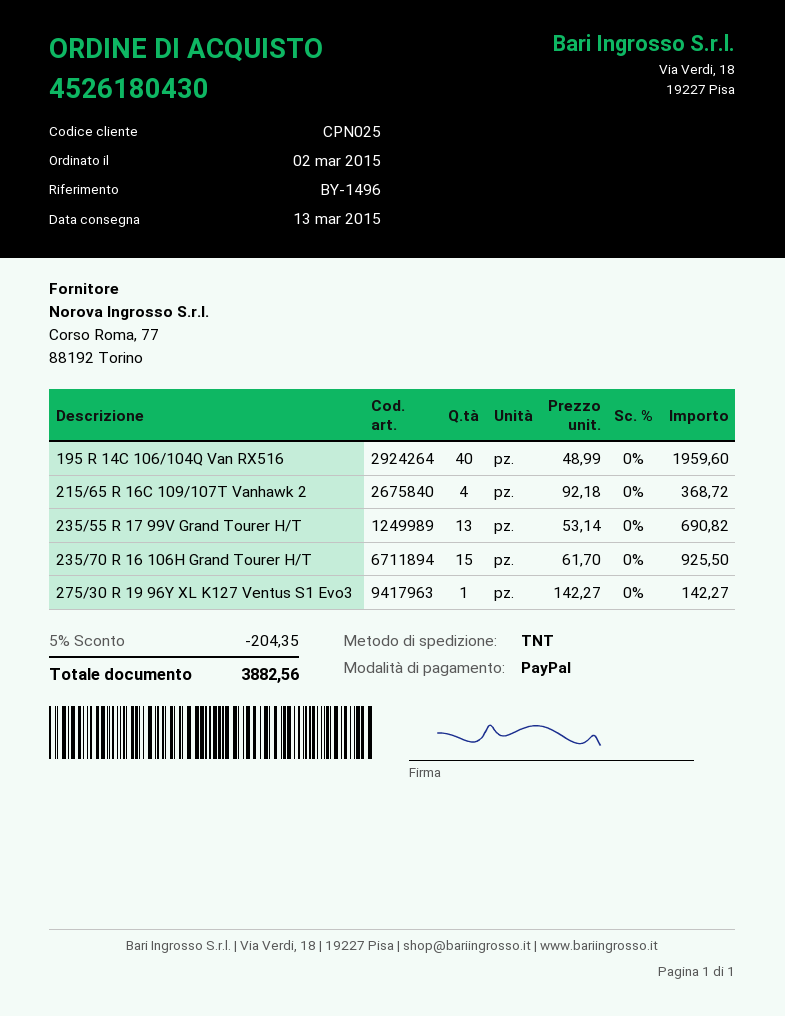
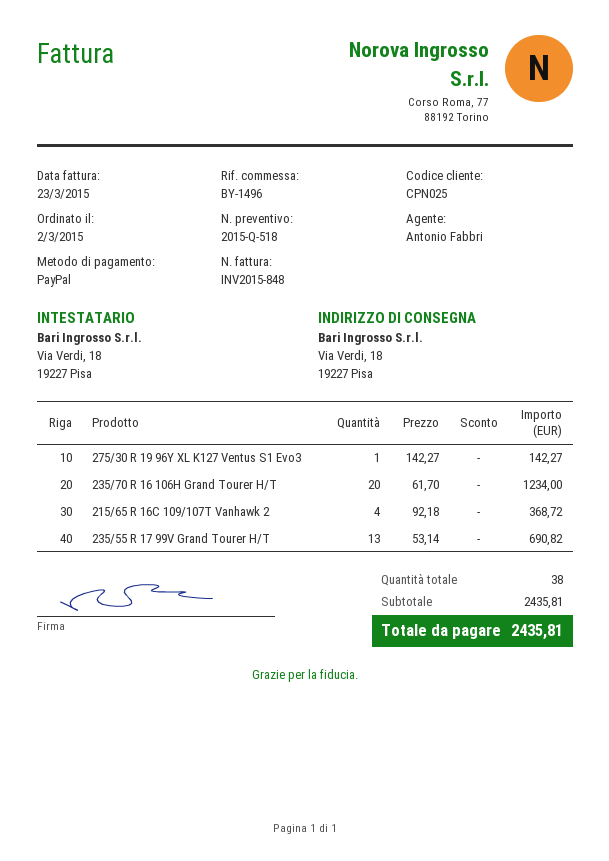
195 R 14C 106/104Q Van RX516: 40 x 48.99 = 1959.60 -> none
235/70 R 16 106H Grand Tourer H/T: 15 x 61.70 = 925.50 -> 20 x 61.70 = 1234.00
discount: 5% = 204.35 -> none
total: 3882.56 -> 2435.81

